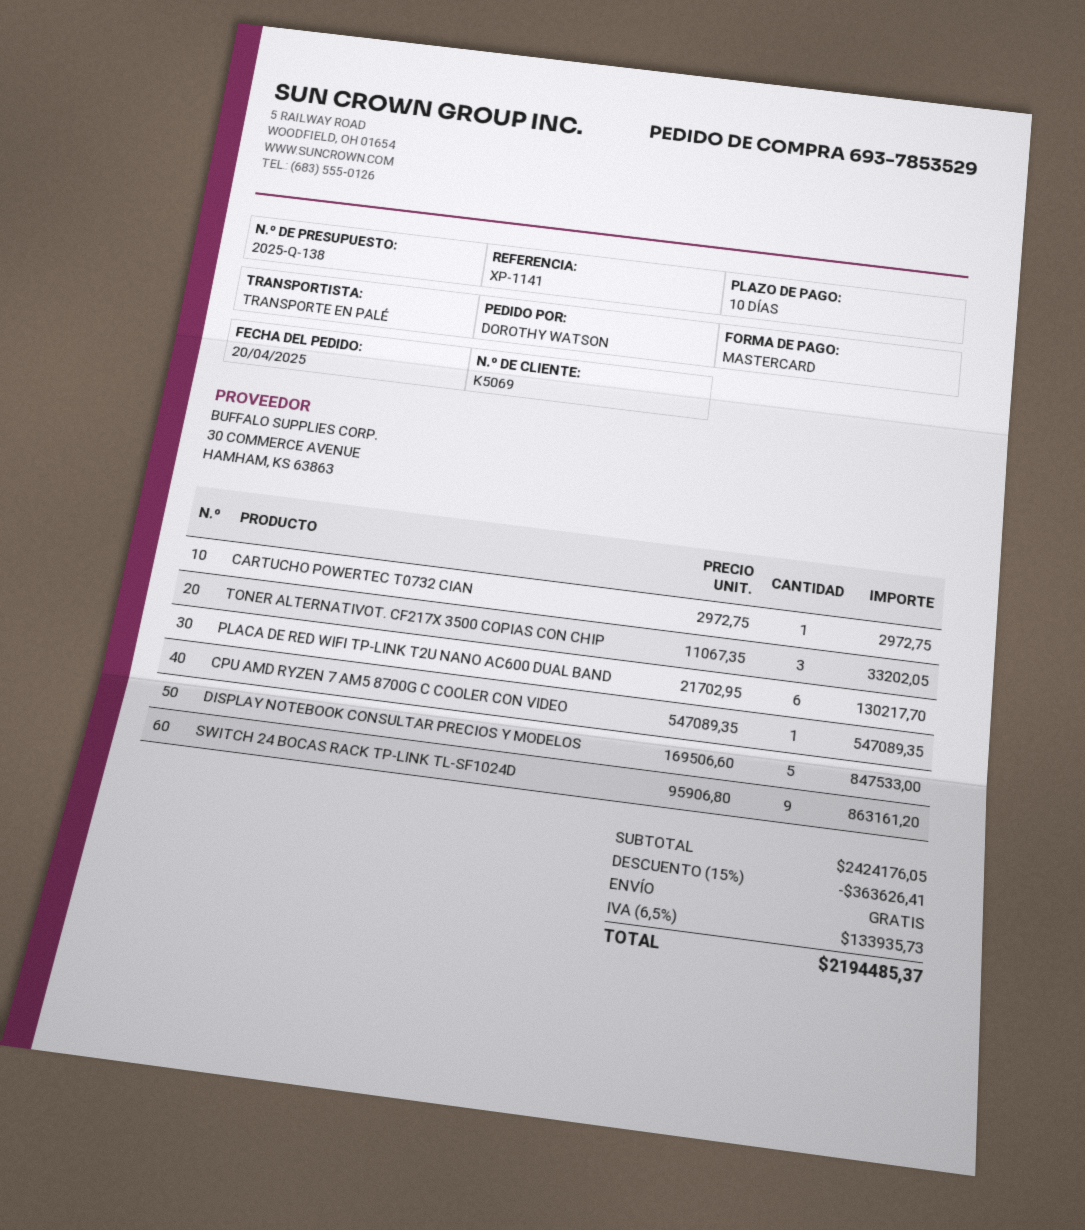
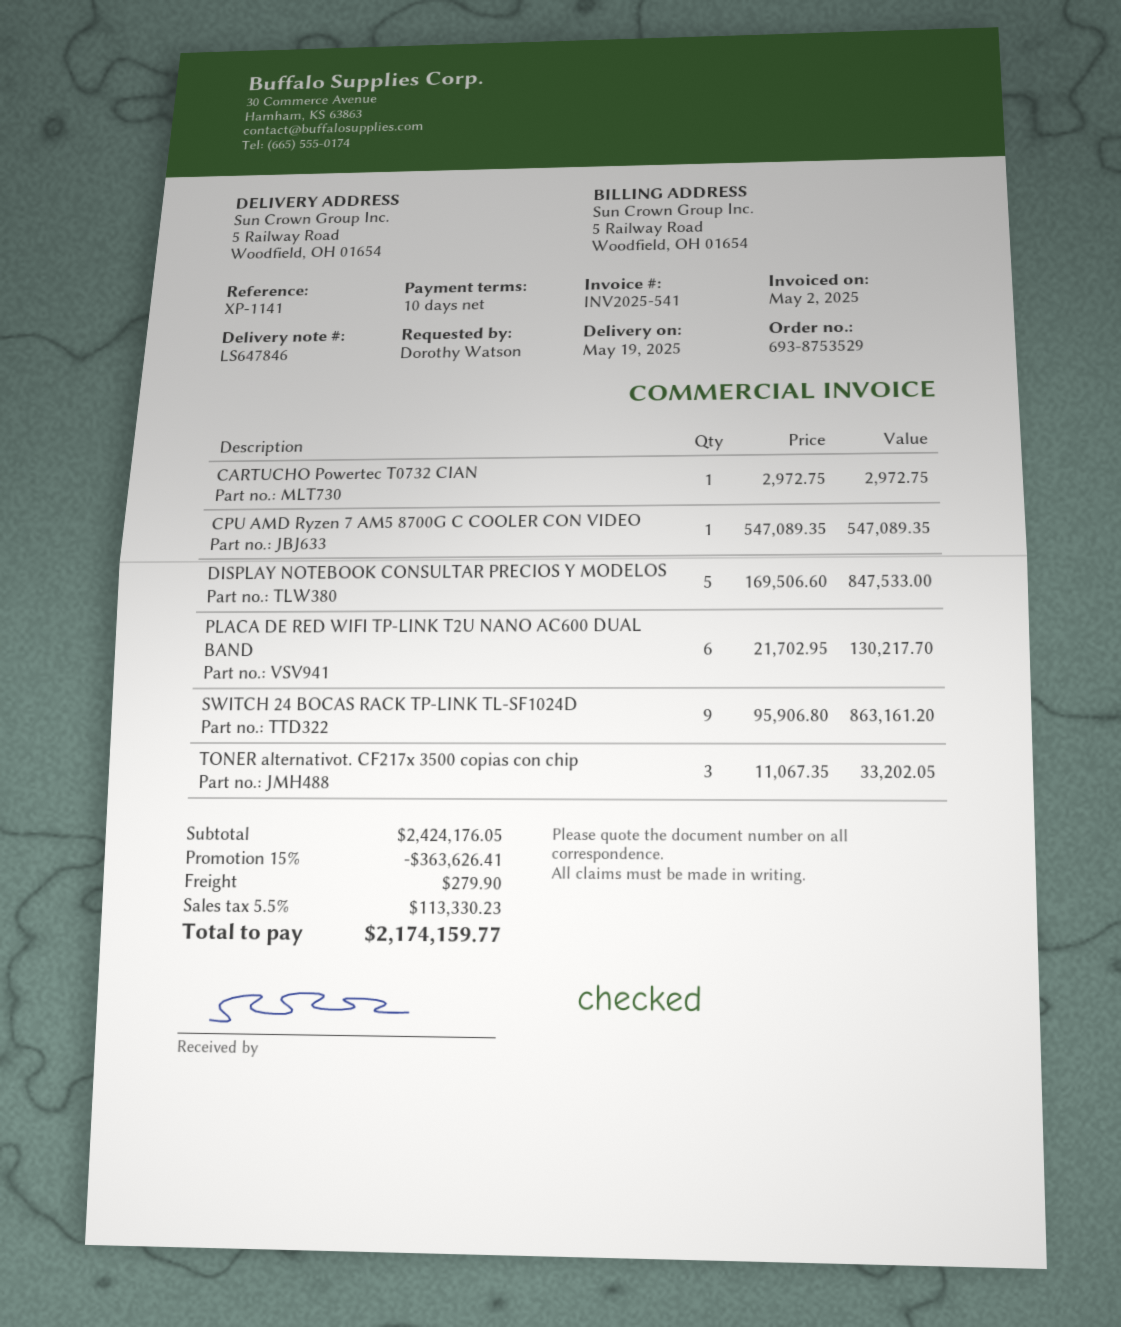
order number: 693-7853529 -> 693-8753529
shipping: 0.00 -> 279.90
tax: 6.5% = 133935.73 -> 5.5% = 113330.23
total: 2194485.37 -> 2174159.77

